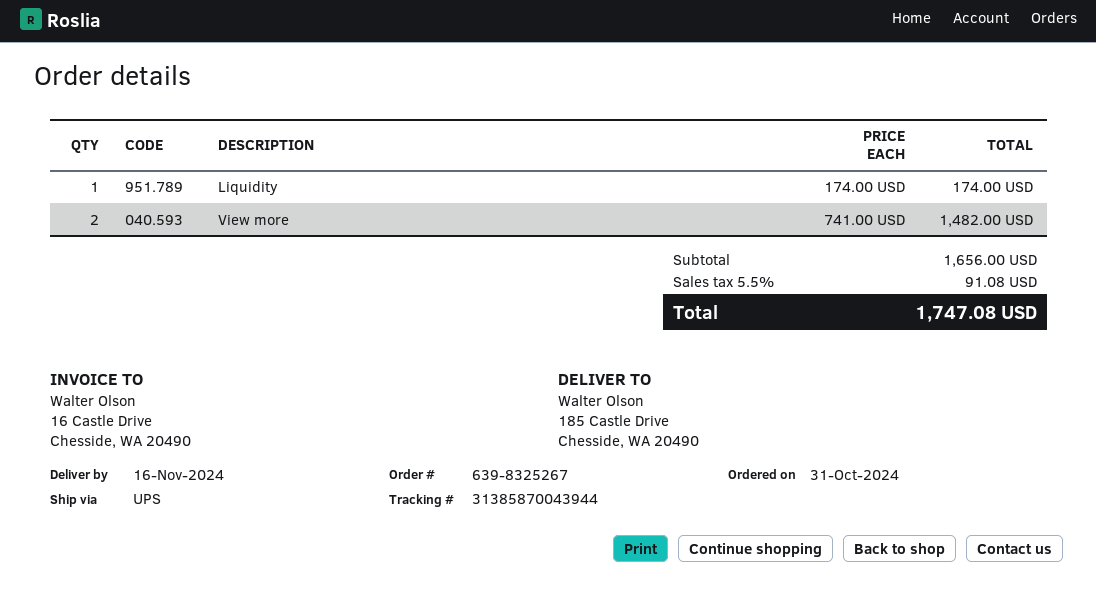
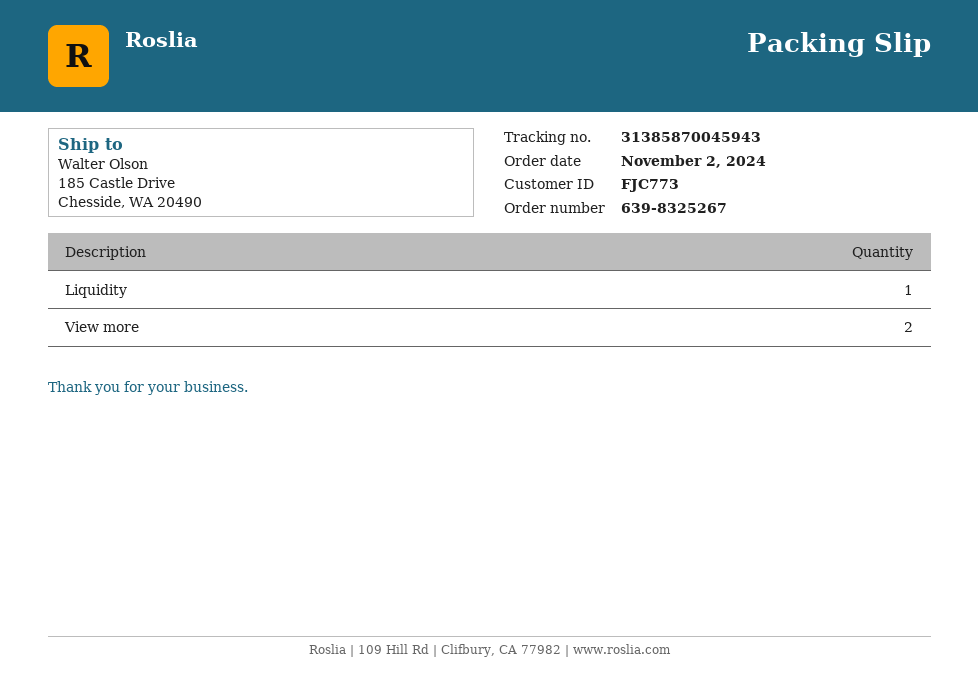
order date: 2024-10-31 -> 2024-11-02
tracking number: 31385870043944 -> 31385870045943

